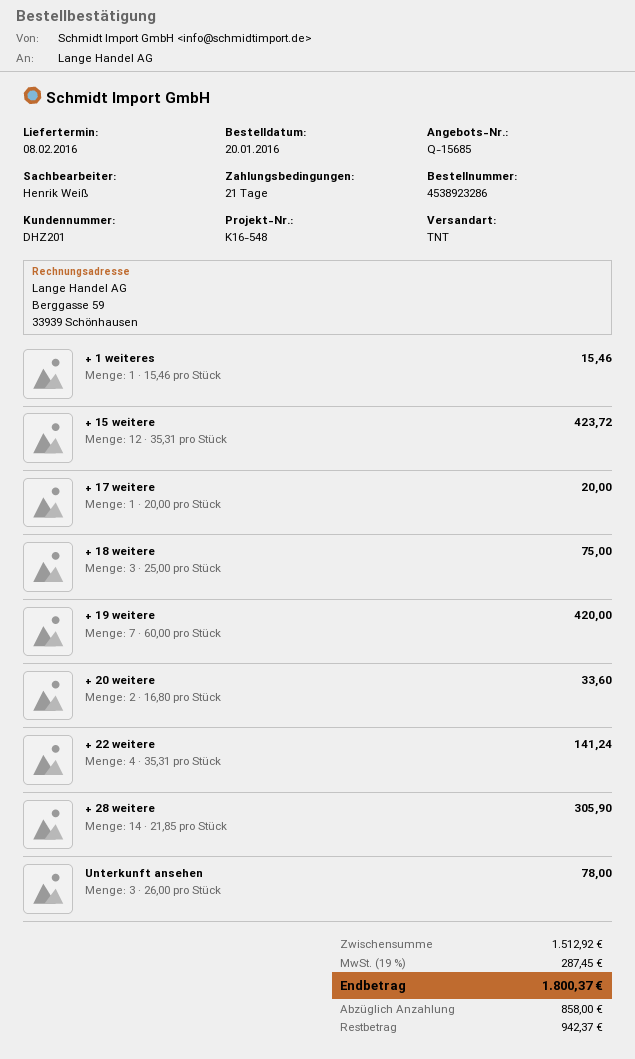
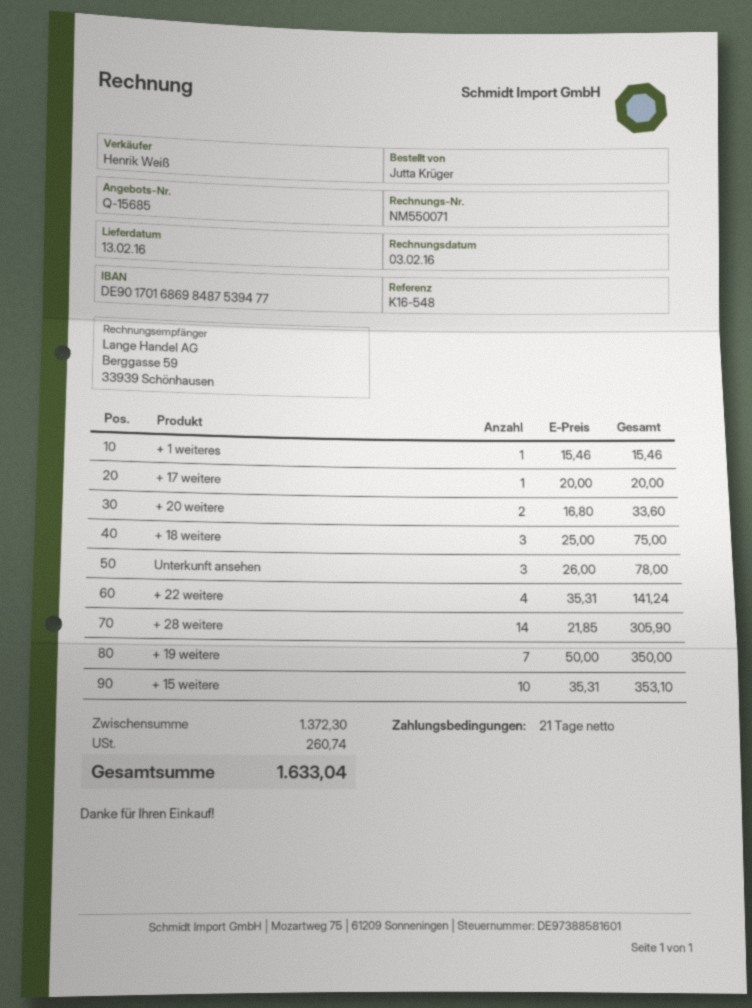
delivery date: 2016-02-08 -> 2016-02-13
+ 15 weitere: 12 x 35.31 = 423.72 -> 10 x 35.31 = 353.10
+ 19 weitere: 7 x 60.00 = 420.00 -> 7 x 50.00 = 350.00
subtotal: 1512.92 -> 1372.30
tax: 287.45 -> 260.74
total: 1800.37 -> 1633.04

